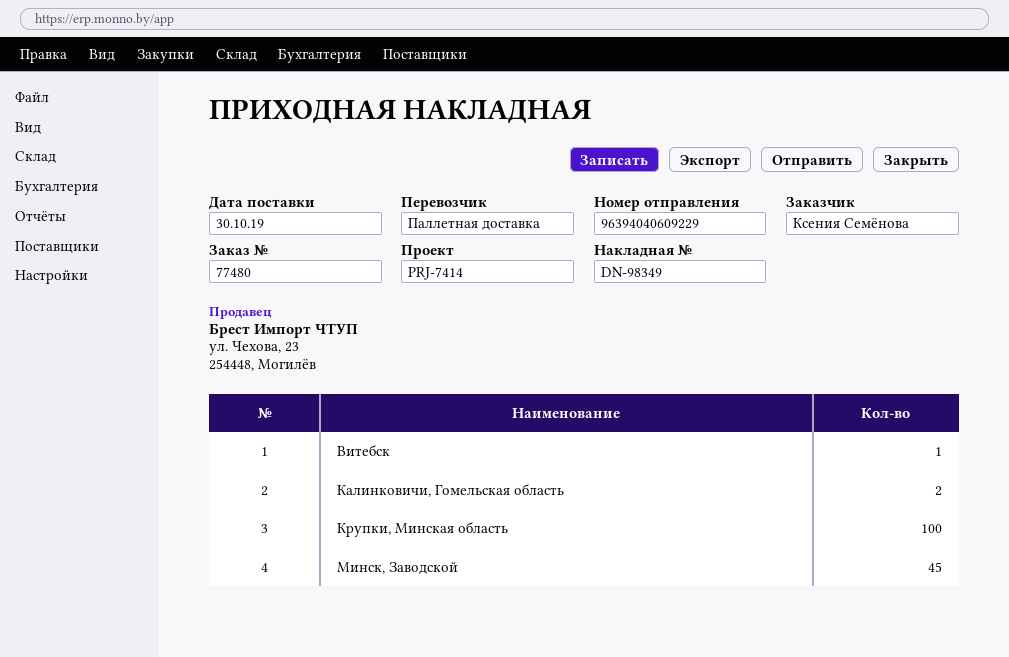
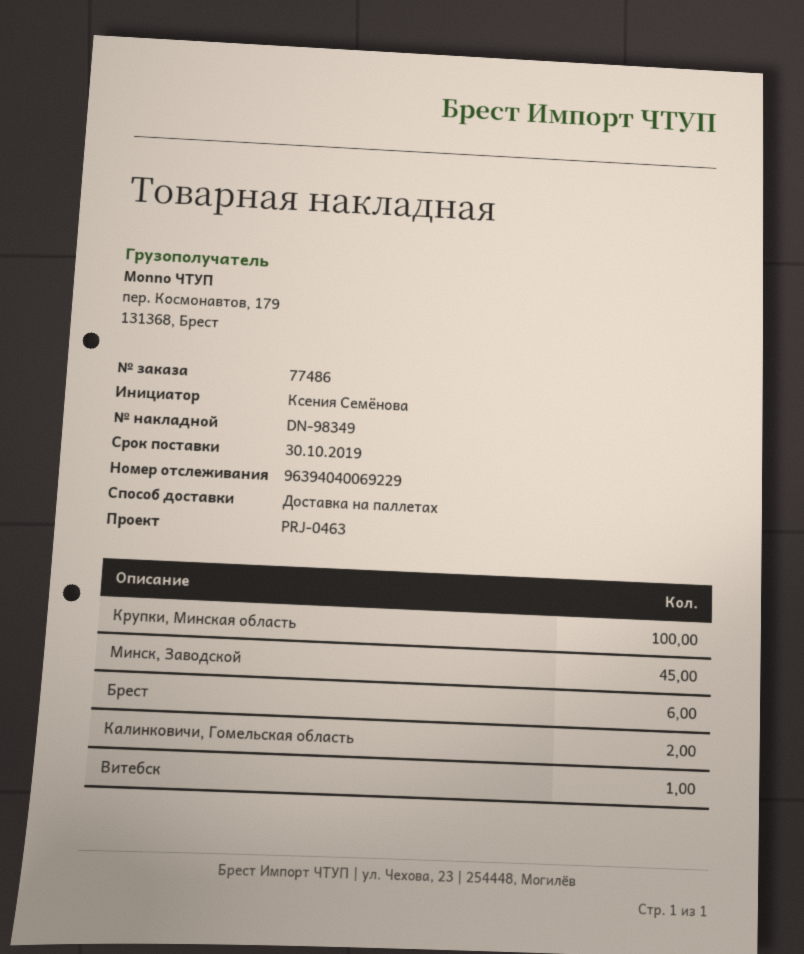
order number: 77480 -> 77486
reference: PRJ-7414 -> PRJ-0463
tracking number: 96394040609229 -> 96394040069229
Брест: none -> 6

